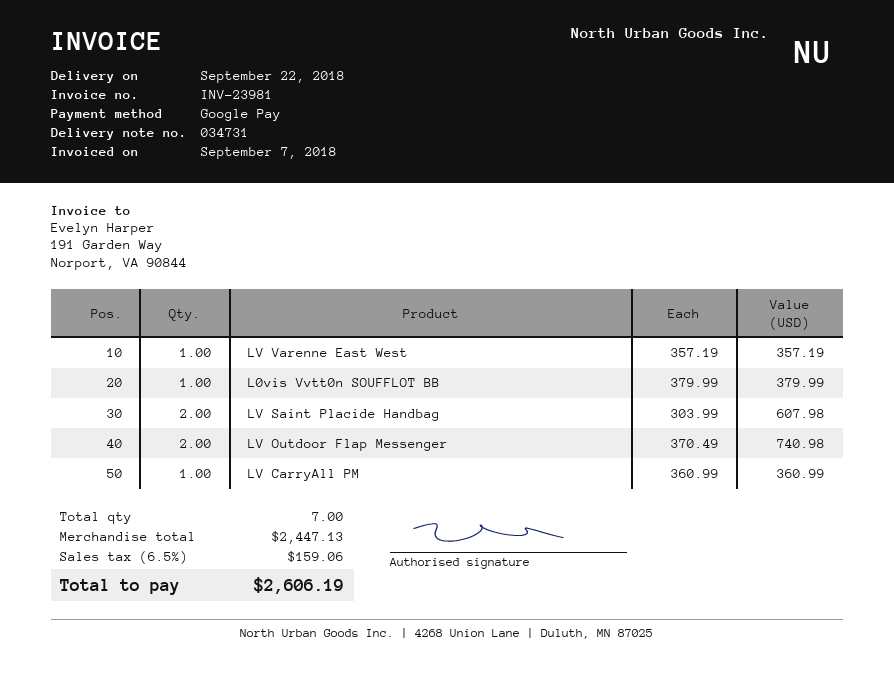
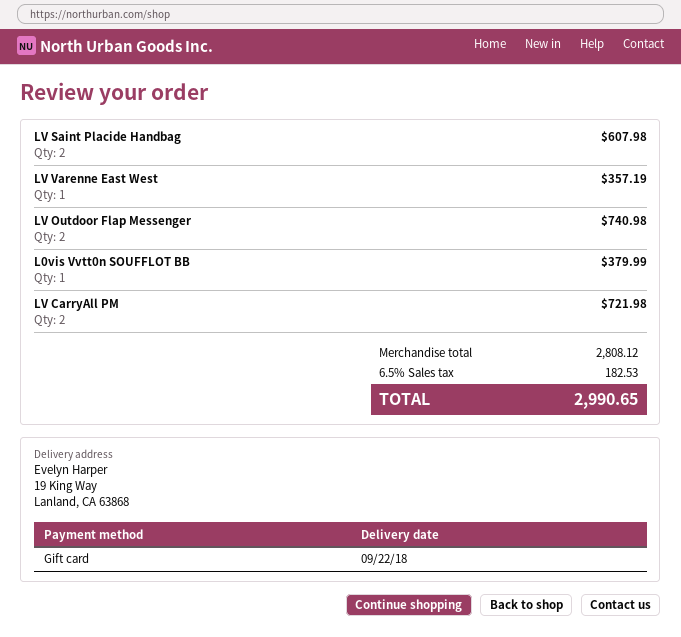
payment method: Google Pay -> gift card
LV CarryAll PM: 1 for 360.99 -> 2 for 721.98
subtotal: 2447.13 -> 2808.12
tax: 6.5% = 159.06 -> 6.5% = 182.53
total: 2606.19 -> 2990.65

